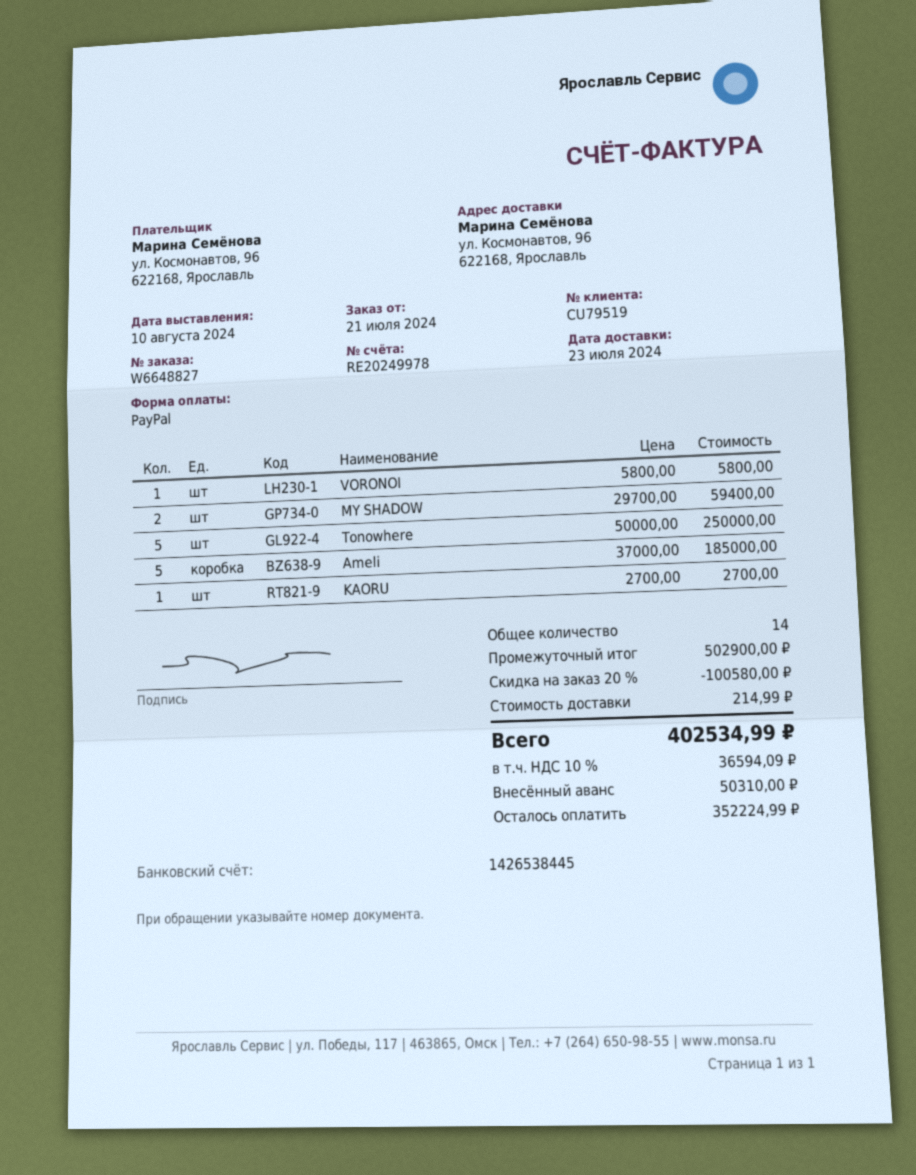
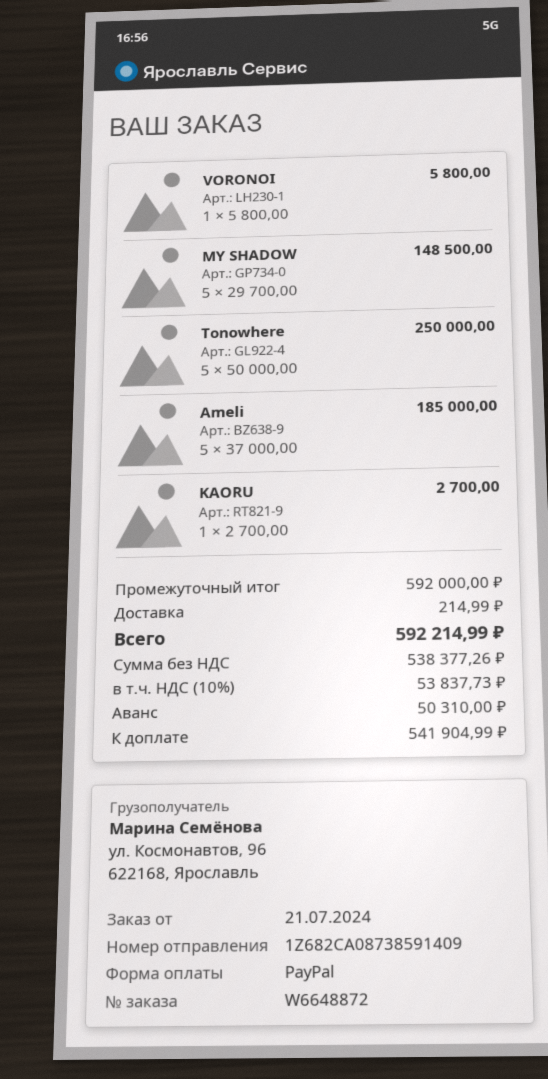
order number: W6648827 -> W6648872
MY SHADOW: 2 x 29700.00 = 59400.00 -> 5 x 29700.00 = 148500.00
subtotal: 502900.00 -> 592000.00
discount: 20% = 100580.00 -> none
tax: 10% = 36594.09 -> 10% = 53837.73
total: 402534.99 -> 592214.99
balance: 352224.99 -> 541904.99

